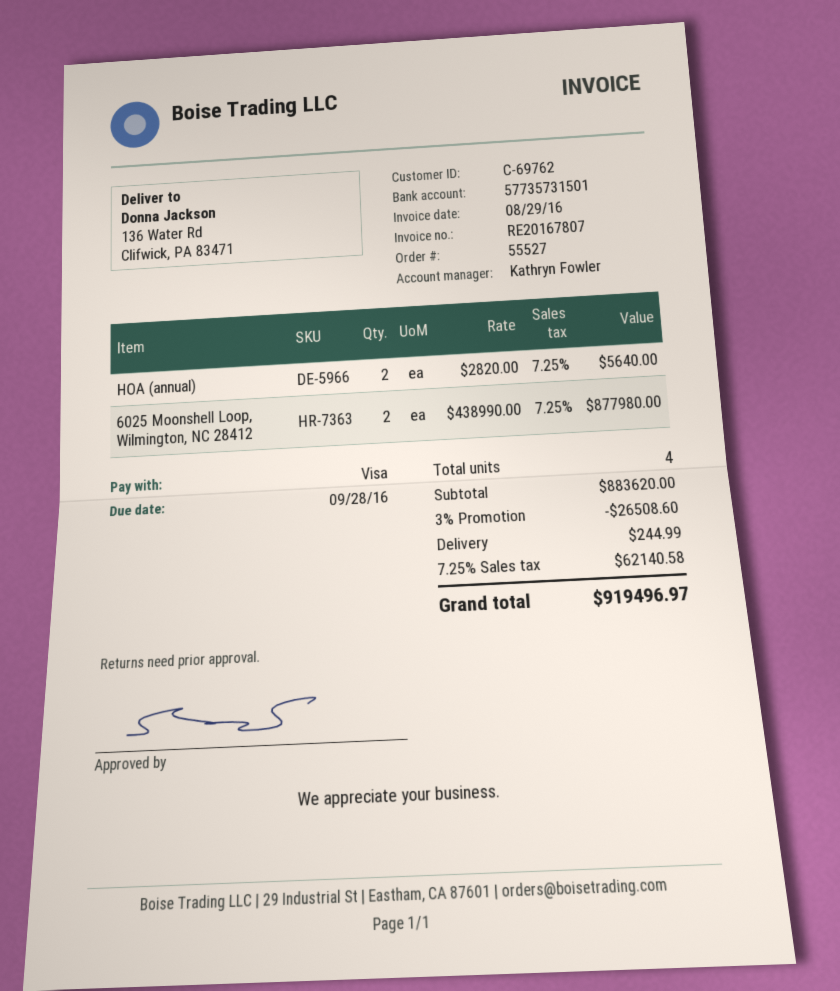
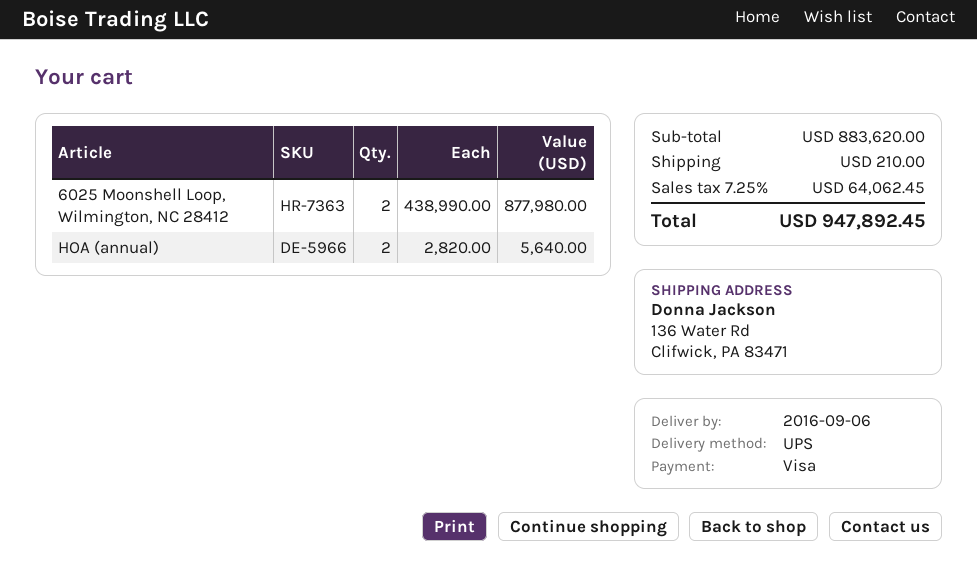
discount: 3% = 26508.60 -> none
shipping: 244.99 -> 210.00
tax: 7.25% = 62140.58 -> 7.25% = 64062.45
total: 919496.97 -> 947892.45

